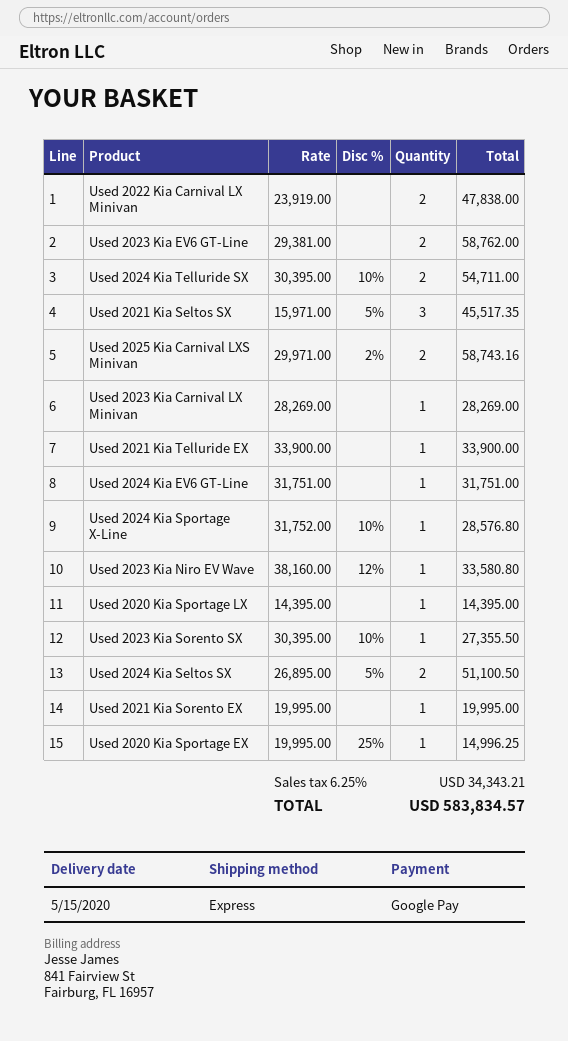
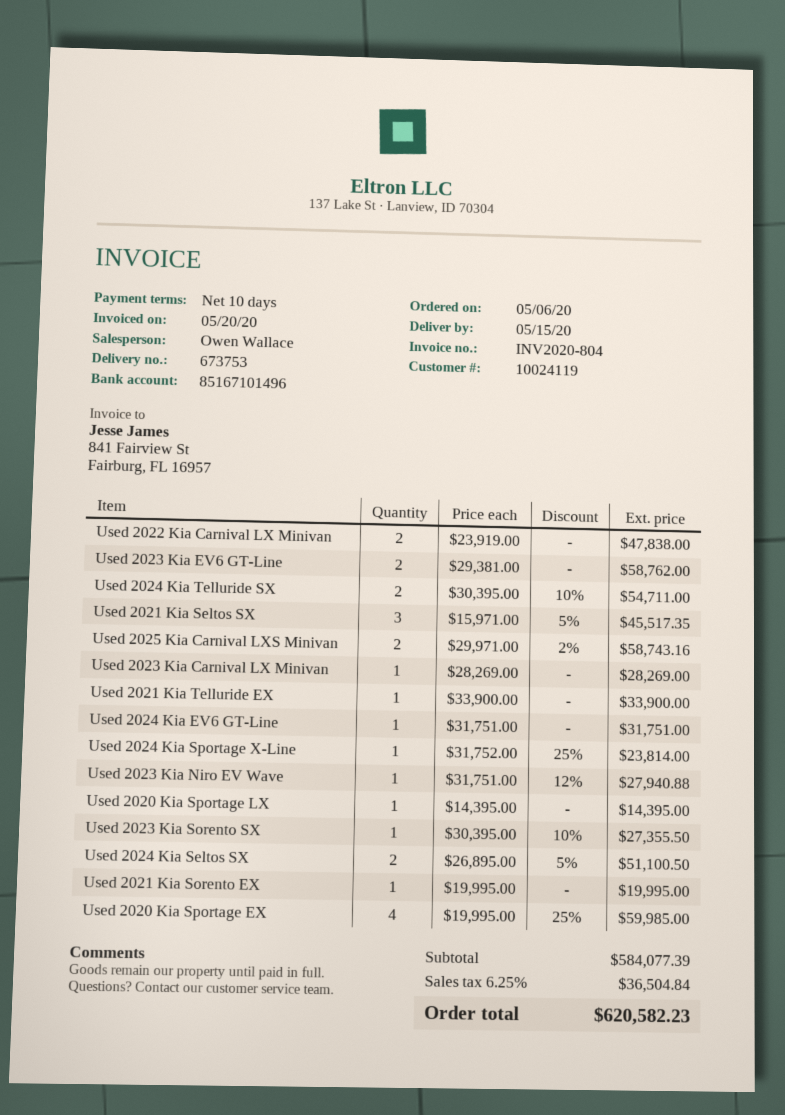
Used 2024 Kia Sportage X-Line: 1 x 31752.00 - 10% = 28576.80 -> 1 x 31752.00 - 25% = 23814.00
Used 2023 Kia Niro EV Wave: 1 x 38160.00 - 12% = 33580.80 -> 1 x 31751.00 - 12% = 27940.88
Used 2020 Kia Sportage EX: 1 x 19995.00 - 25% = 14996.25 -> 4 x 19995.00 - 25% = 59985.00
tax: 6.25% = 34343.21 -> 6.25% = 36504.84
total: 583834.57 -> 620582.23

